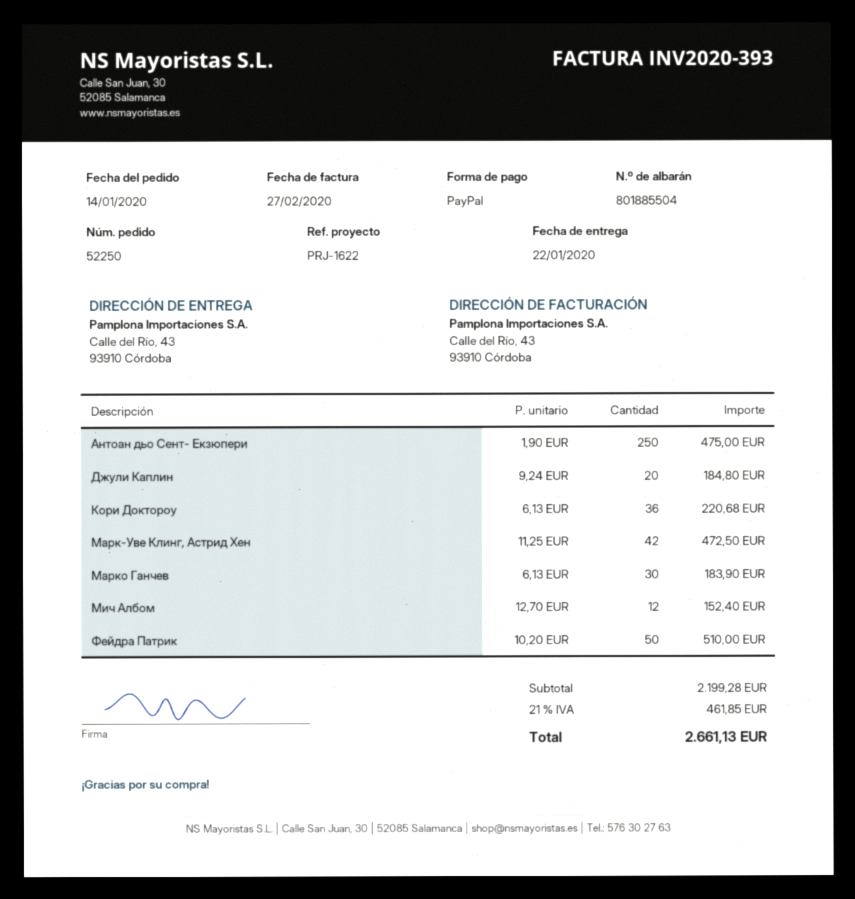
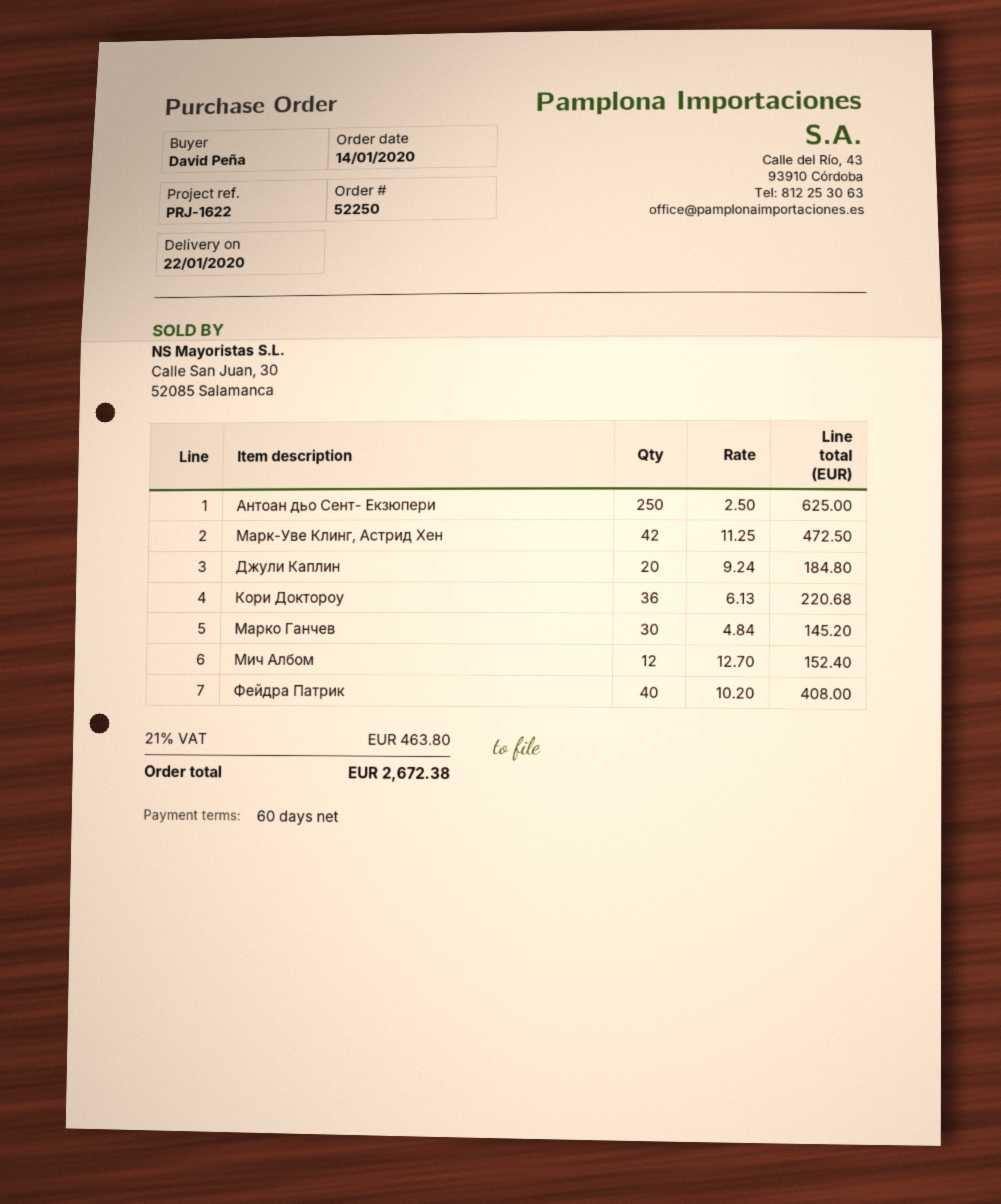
Антоан дьо Сент- Екзюпери: 250 x 1.90 = 475.00 -> 250 x 2.50 = 625.00
Марко Ганчев: 30 x 6.13 = 183.90 -> 30 x 4.84 = 145.20
Фейдра Патрик: 50 x 10.20 = 510.00 -> 40 x 10.20 = 408.00
tax: 21% = 461.85 -> 21% = 463.80
total: 2661.13 -> 2672.38

